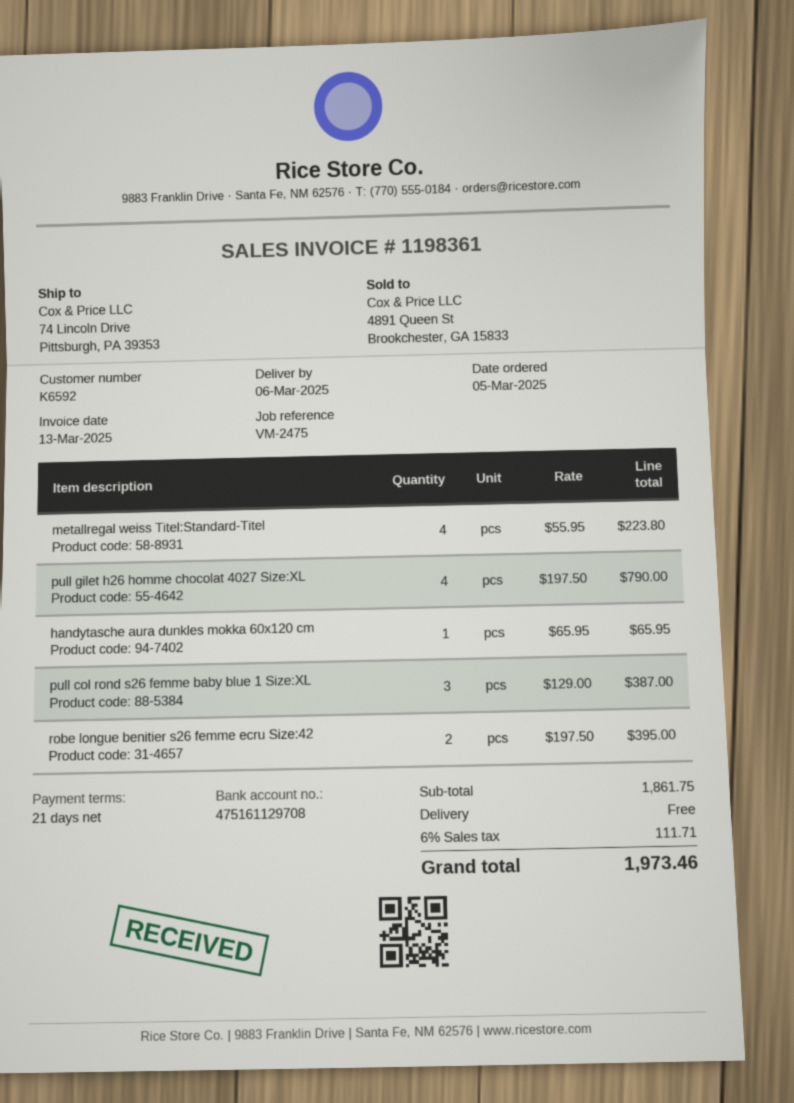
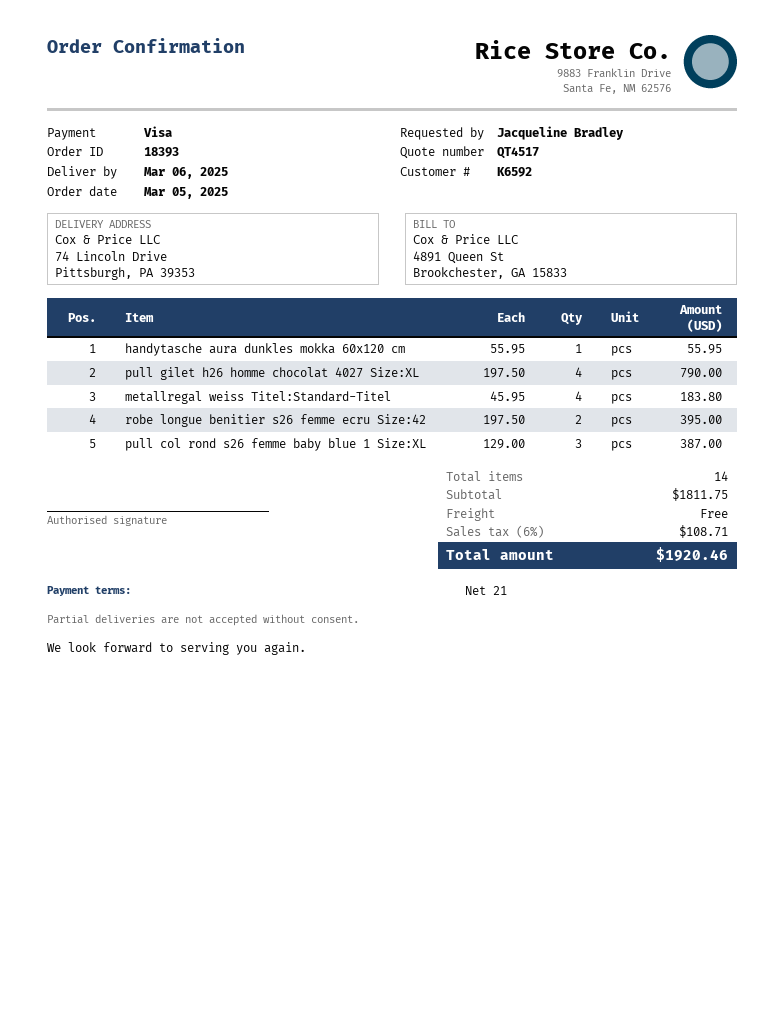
metallregal weiss Titel:Standard-Titel: 4 x 55.95 = 223.80 -> 4 x 45.95 = 183.80
handytasche aura dunkles mokka 60x120 cm: 1 x 65.95 = 65.95 -> 1 x 55.95 = 55.95
subtotal: 1861.75 -> 1811.75
tax: 6% = 111.71 -> 6% = 108.71
total: 1973.46 -> 1920.46

